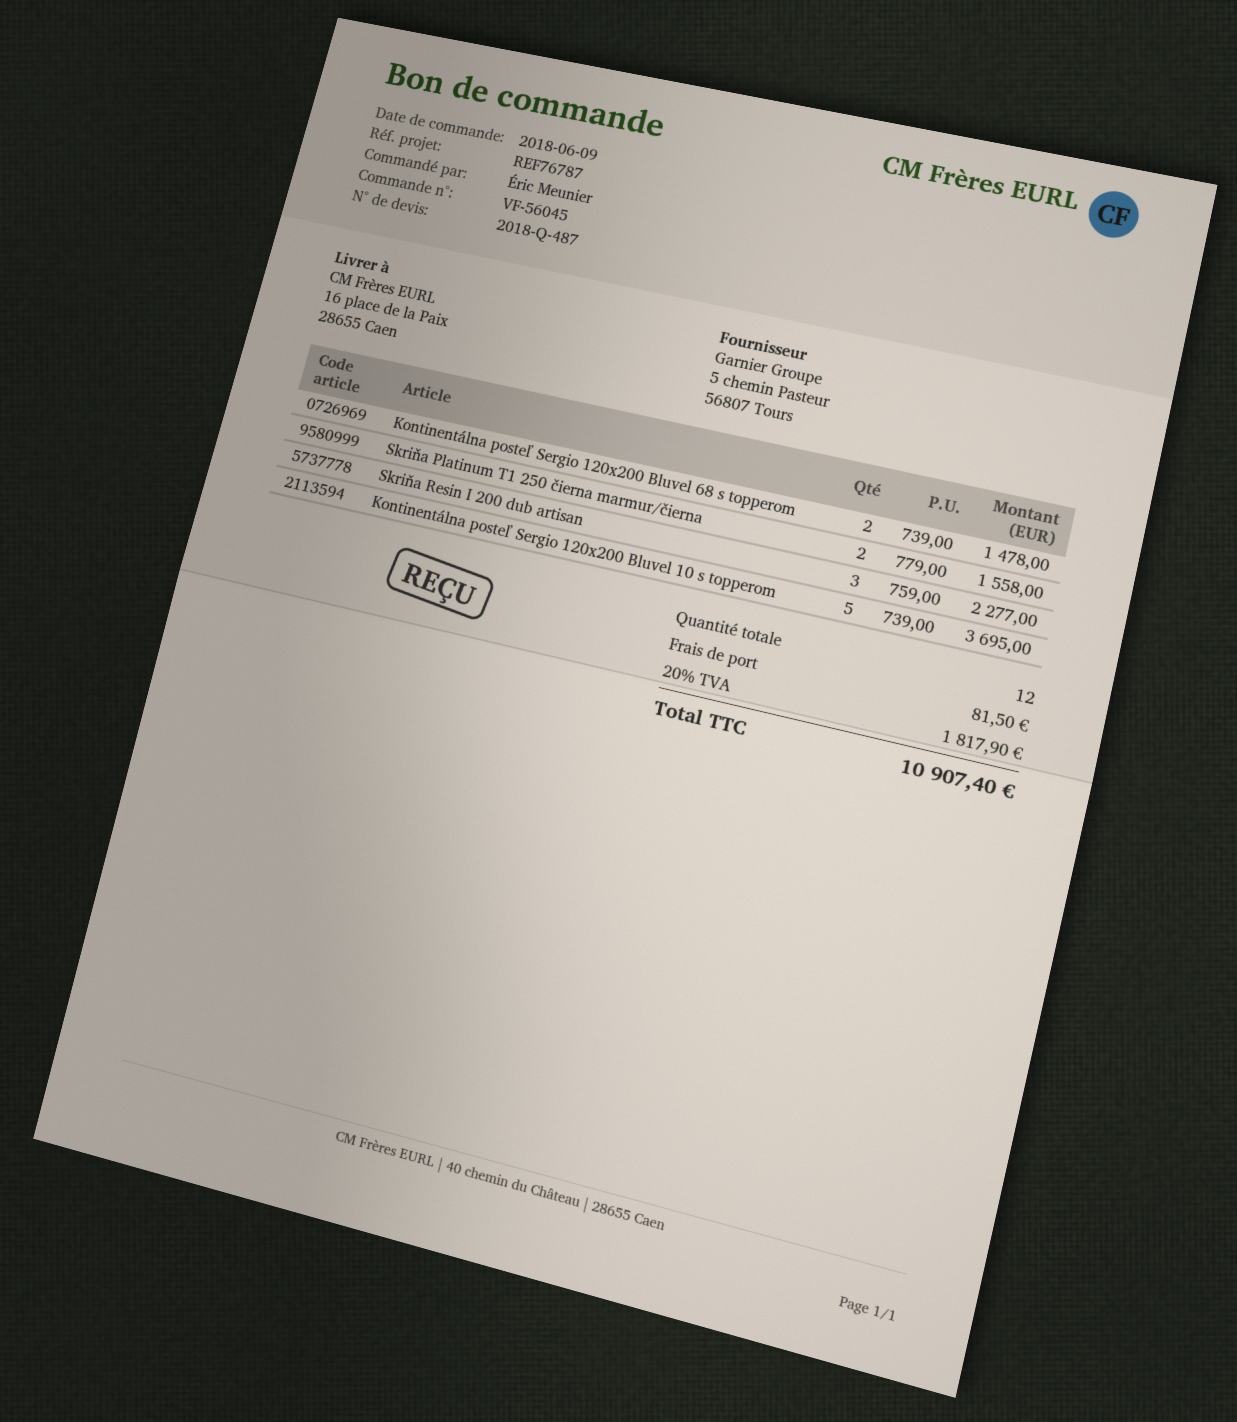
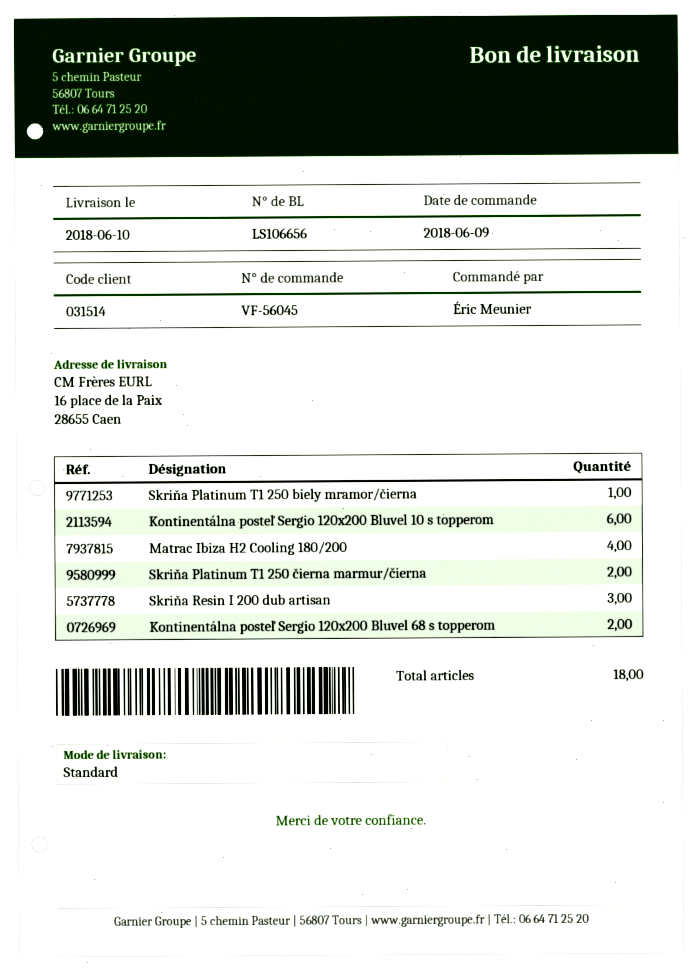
Kontinentálna posteľ Sergio 120x200 Bluvel 10 s topperom: 5 -> 6
Skriňa Platinum T1 250 biely mramor/čierna: none -> 1
Matrac Ibiza H2 Cooling 180/200: none -> 4
total quantity: 12 -> 18

